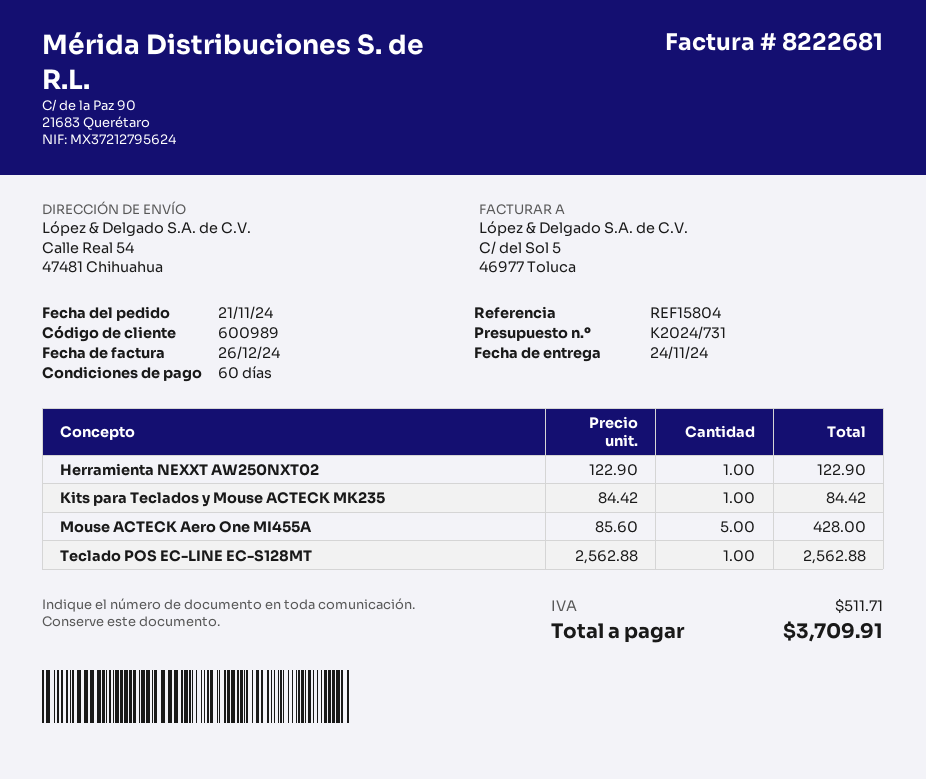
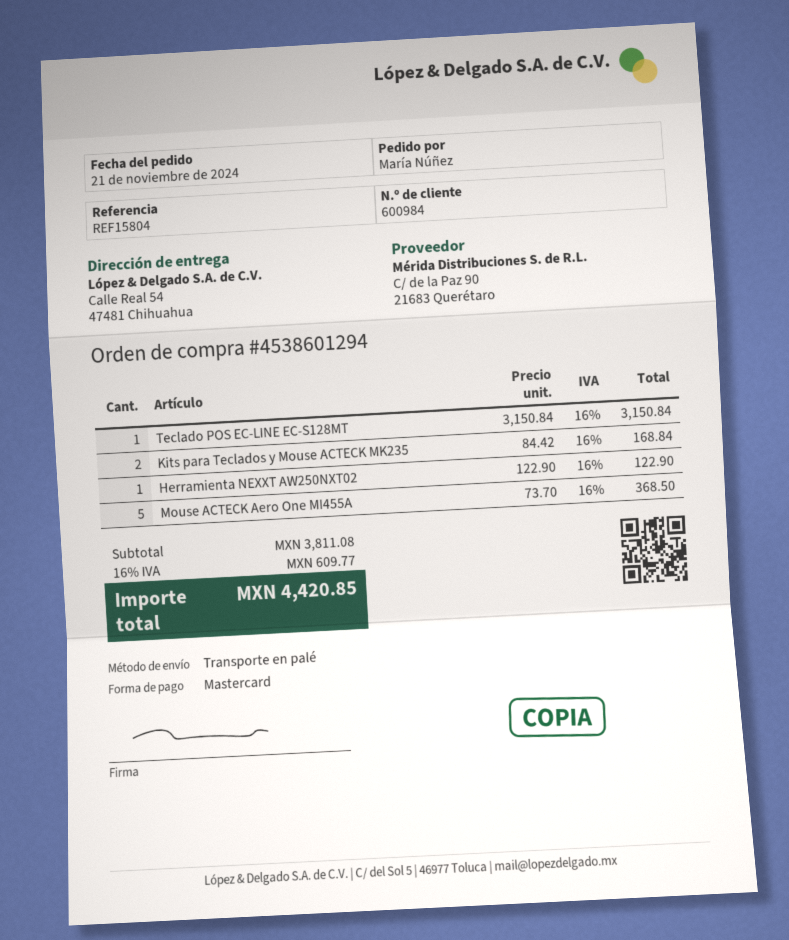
customer number: 600989 -> 600984
Kits para Teclados y Mouse ACTECK MK235: 1 x 84.42 = 84.42 -> 2 x 84.42 = 168.84
Mouse ACTECK Aero One MI455A: 5 x 85.60 = 428.00 -> 5 x 73.70 = 368.50
Teclado POS EC-LINE EC-S128MT: 1 x 2562.88 = 2562.88 -> 1 x 3150.84 = 3150.84
tax: 511.71 -> 609.77
total: 3709.91 -> 4420.85

